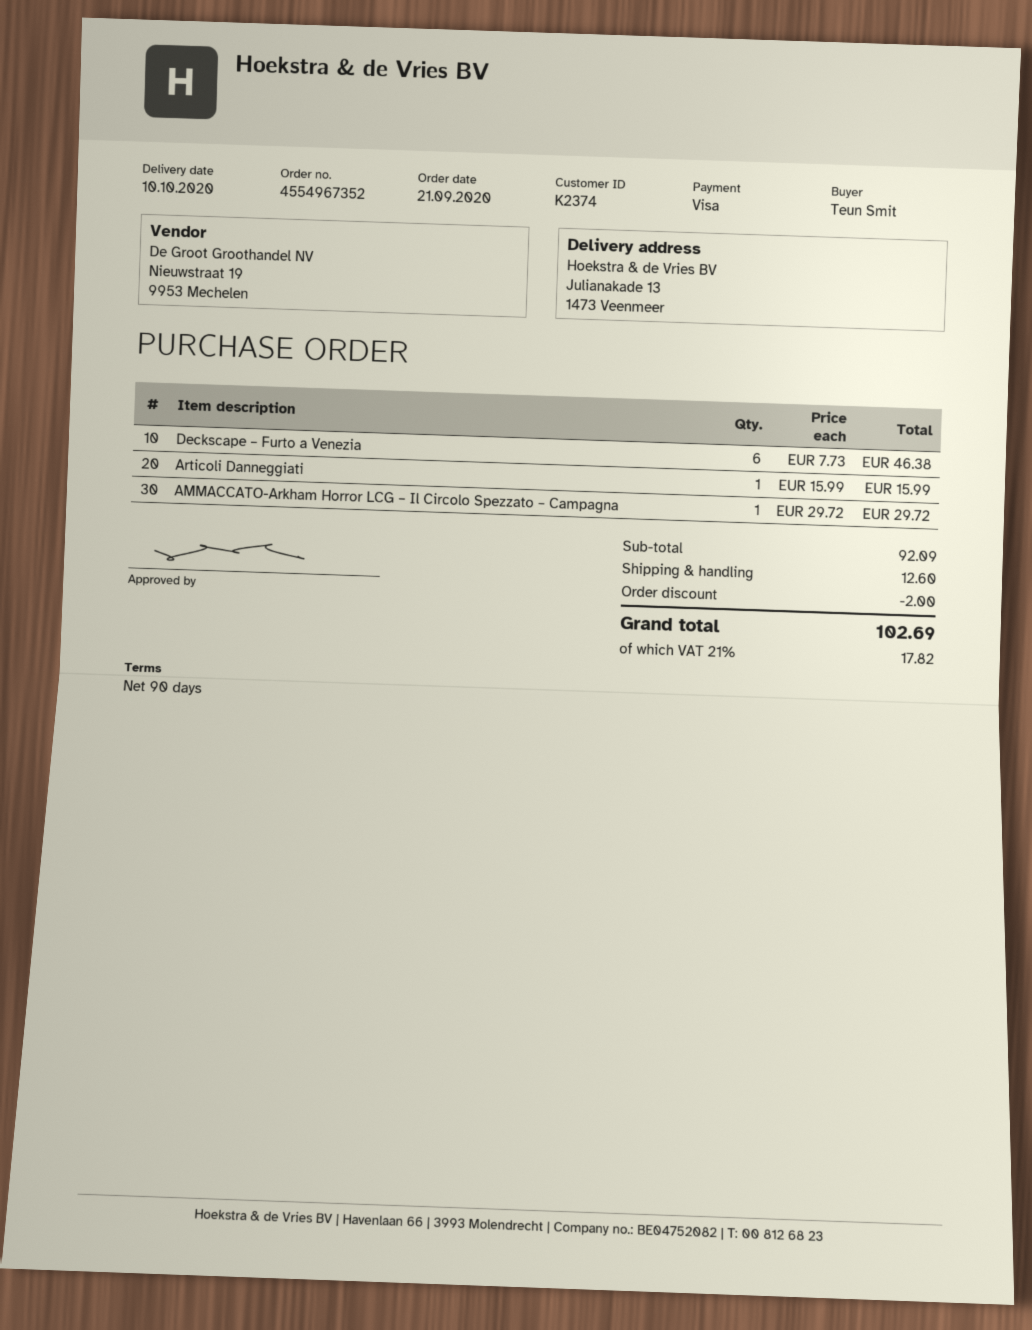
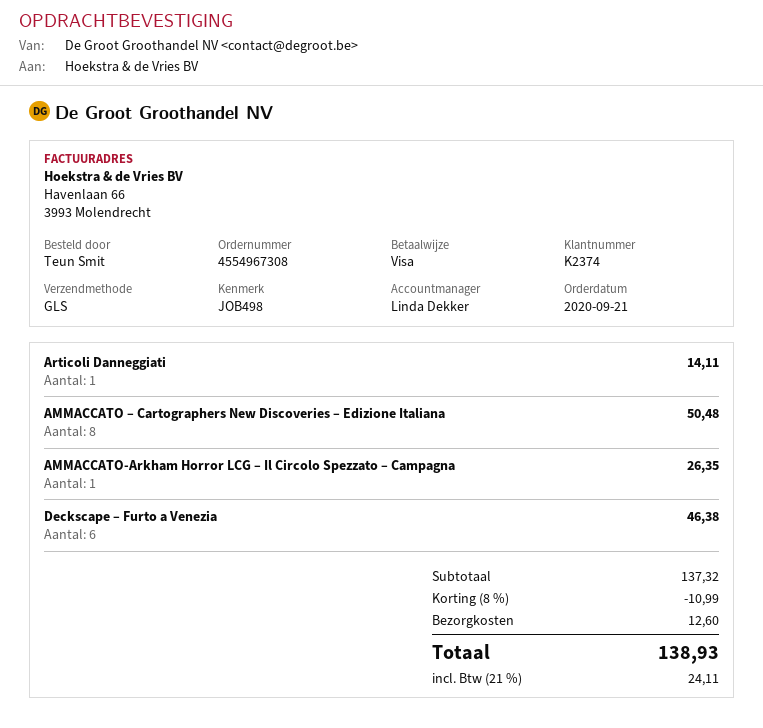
order number: 4554967352 -> 4554967308
Articoli Danneggiati: 1 for 15.99 -> 1 for 14.11
AMMACCATO-Arkham Horror LCG – Il Circolo Spezzato – Campagna: 1 for 29.72 -> 1 for 26.35
AMMACCATO – Cartographers New Discoveries – Edizione Italiana: none -> 8 for 50.48
subtotal: 92.09 -> 137.32
discount: 2.00 -> 10.99
tax: 21% = 17.82 -> 21% = 24.11
total: 102.69 -> 138.93

